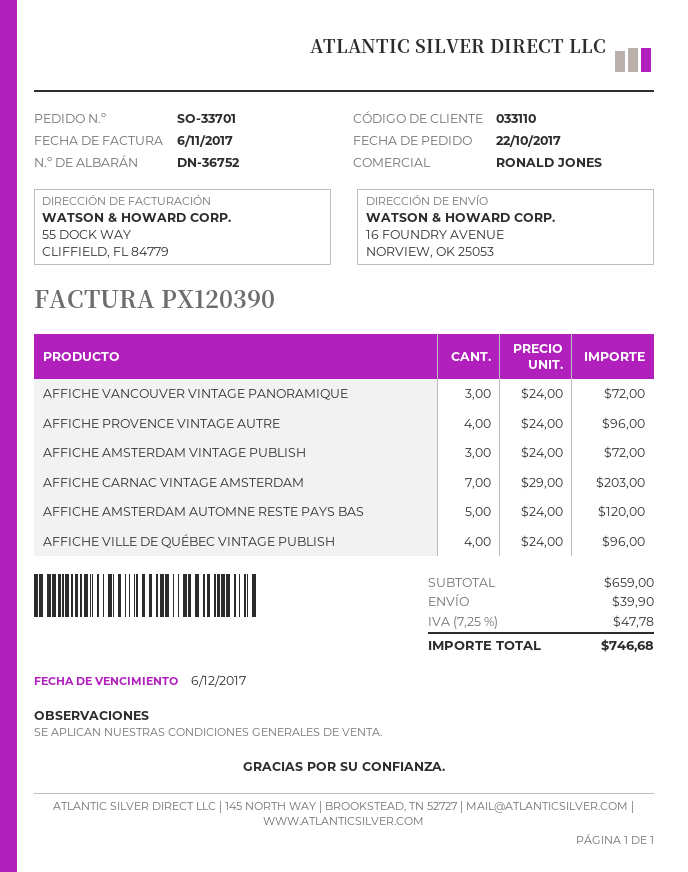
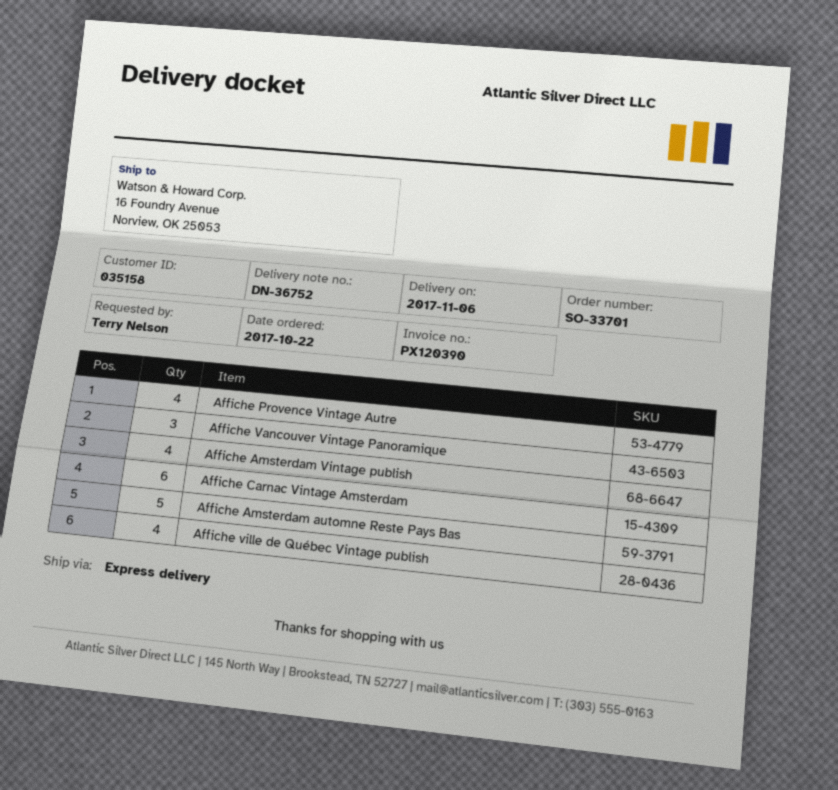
customer number: 033110 -> 035158
AFFICHE AMSTERDAM VINTAGE PUBLISH: 3 -> 4
AFFICHE CARNAC VINTAGE AMSTERDAM: 7 -> 6

